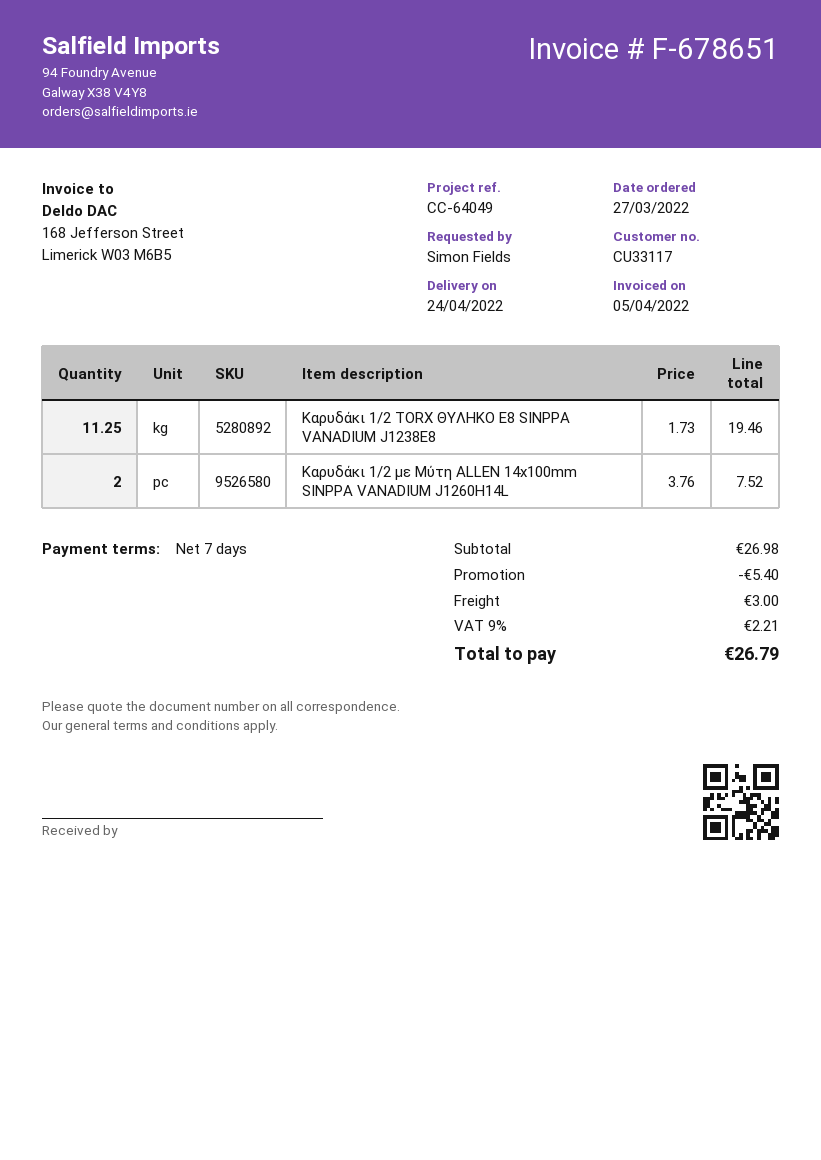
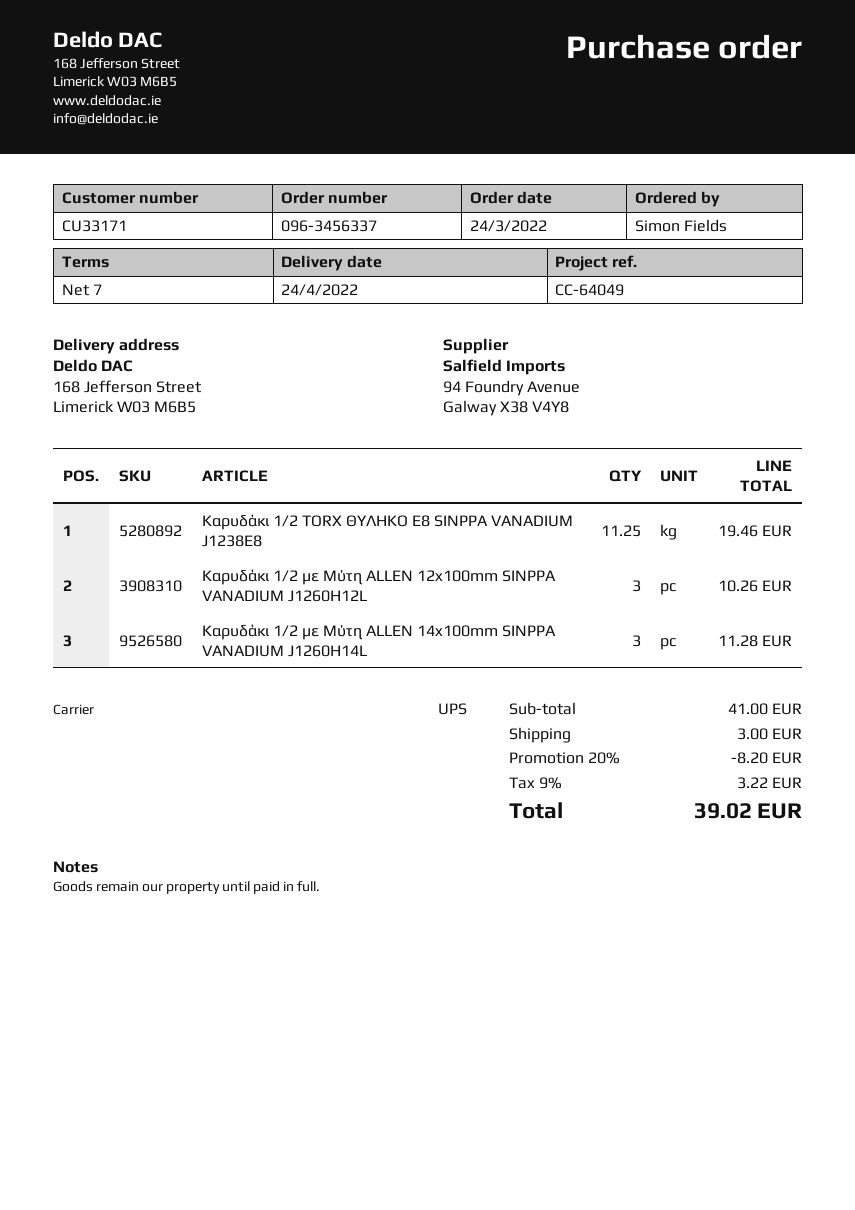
order date: 2022-03-27 -> 2022-03-24
customer number: CU33117 -> CU33171
Καρυδάκι 1/2 με Μύτη ALLEN 14x100mm SINPPA VANADIUM J1260H14L: 2 for 7.52 -> 3 for 11.28
Καρυδάκι 1/2 με Μύτη ALLEN 12x100mm SINPPA VANADIUM J1260H12L: none -> 3 for 10.26
subtotal: 26.98 -> 41.00
discount: 5.40 -> 8.20
tax: 9% = 2.21 -> 9% = 3.22
total: 26.79 -> 39.02

